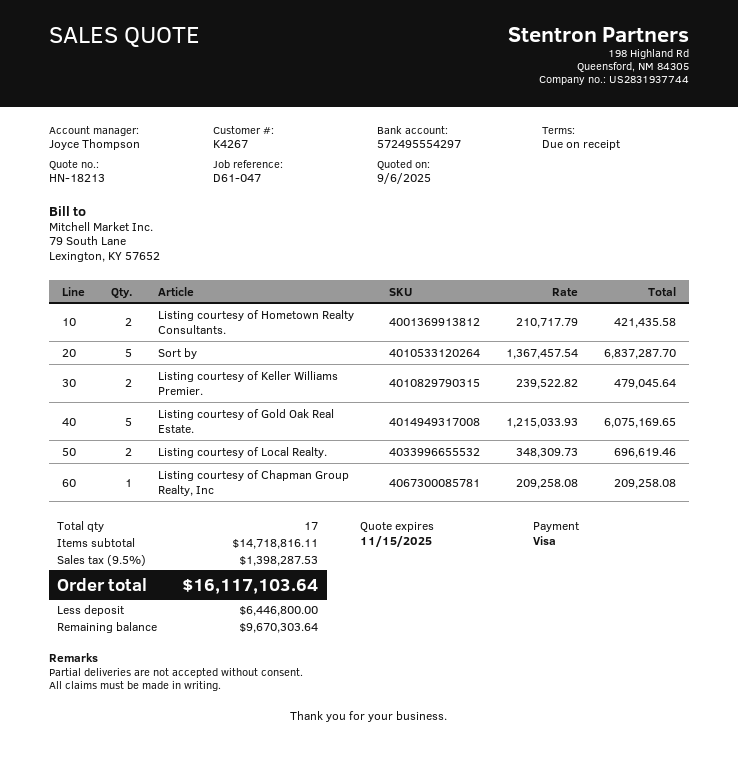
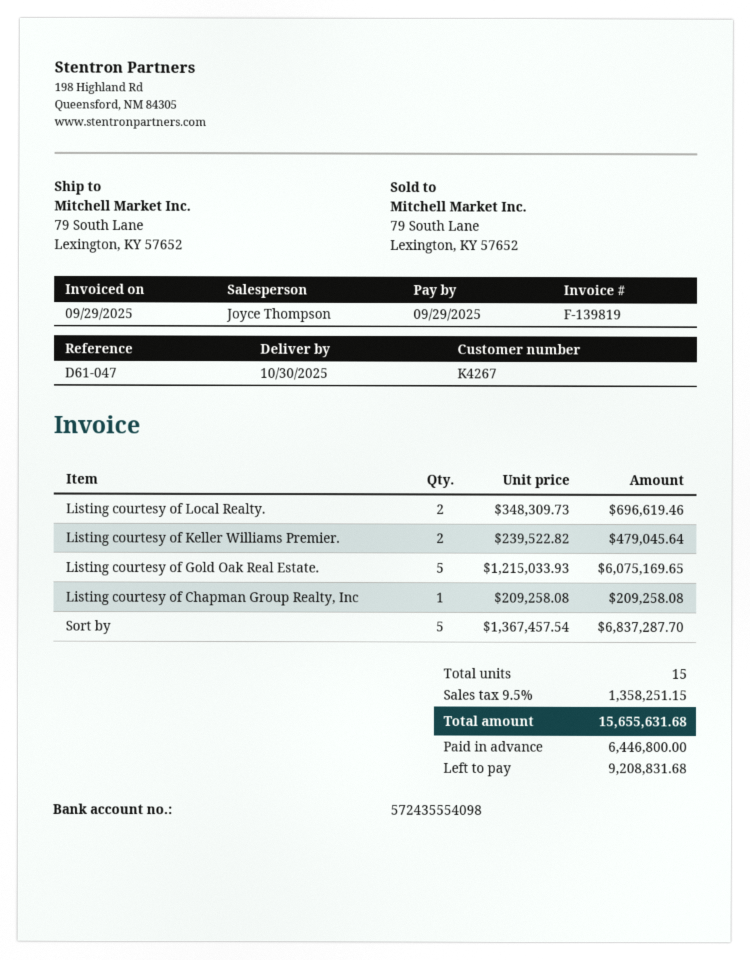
bank account: 572495554297 -> 572435554098
Listing courtesy of Hometown Realty Consultants.: 2 x 210717.79 = 421435.58 -> none
total quantity: 17 -> 15
tax: 9.5% = 1398287.53 -> 9.5% = 1358251.15
total: 16117103.64 -> 15655631.68
balance: 9670303.64 -> 9208831.68

